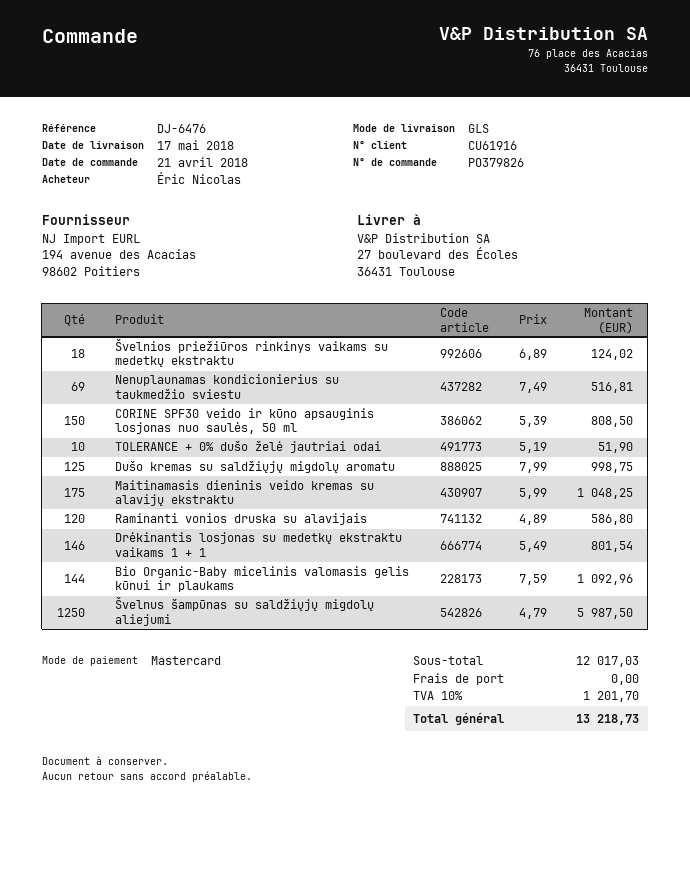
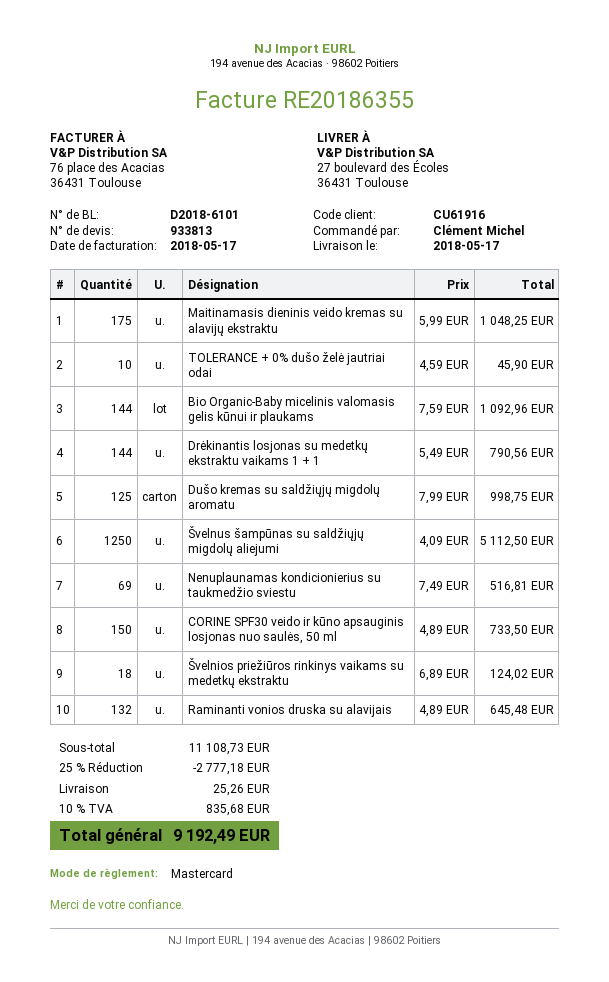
ordered by: Éric Nicolas -> Clément Michel
CORINE SPF30 veido ir kūno apsauginis losjonas nuo saulės, 50 ml: 150 x 5.39 = 808.50 -> 150 x 4.89 = 733.50
TOLERANCE + 0% dušo želė jautriai odai: 10 x 5.19 = 51.90 -> 10 x 4.59 = 45.90
Raminanti vonios druska su alavijais: 120 x 4.89 = 586.80 -> 132 x 4.89 = 645.48
Drėkinantis losjonas su medetkų ekstraktu vaikams 1 + 1: 146 x 5.49 = 801.54 -> 144 x 5.49 = 790.56
Švelnus šampūnas su saldžiųjų migdolų aliejumi: 1250 x 4.79 = 5987.50 -> 1250 x 4.09 = 5112.50
subtotal: 12017.03 -> 11108.73
discount: none -> 25% = 2777.18
shipping: 0.00 -> 25.26
tax: 10% = 1201.70 -> 10% = 835.68
total: 13218.73 -> 9192.49

